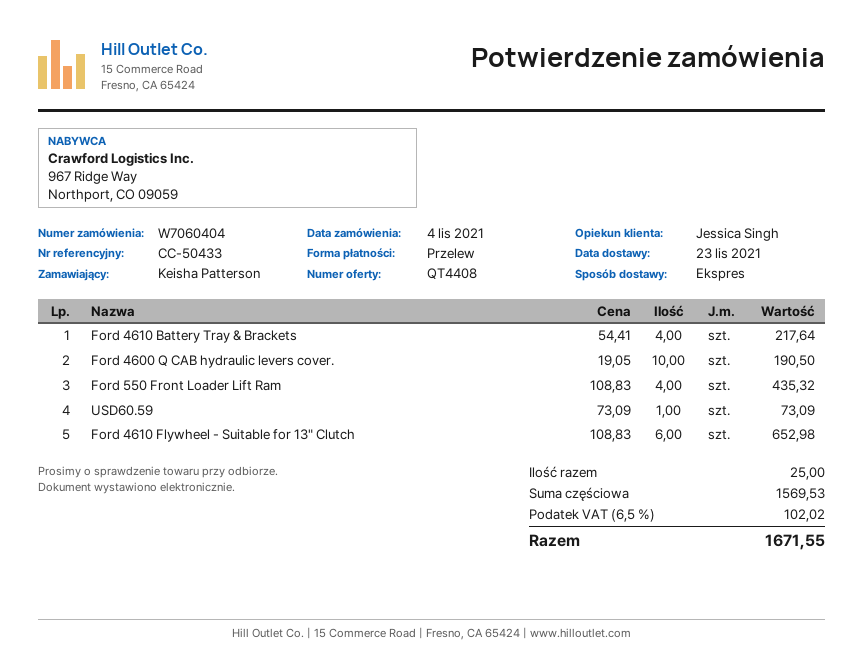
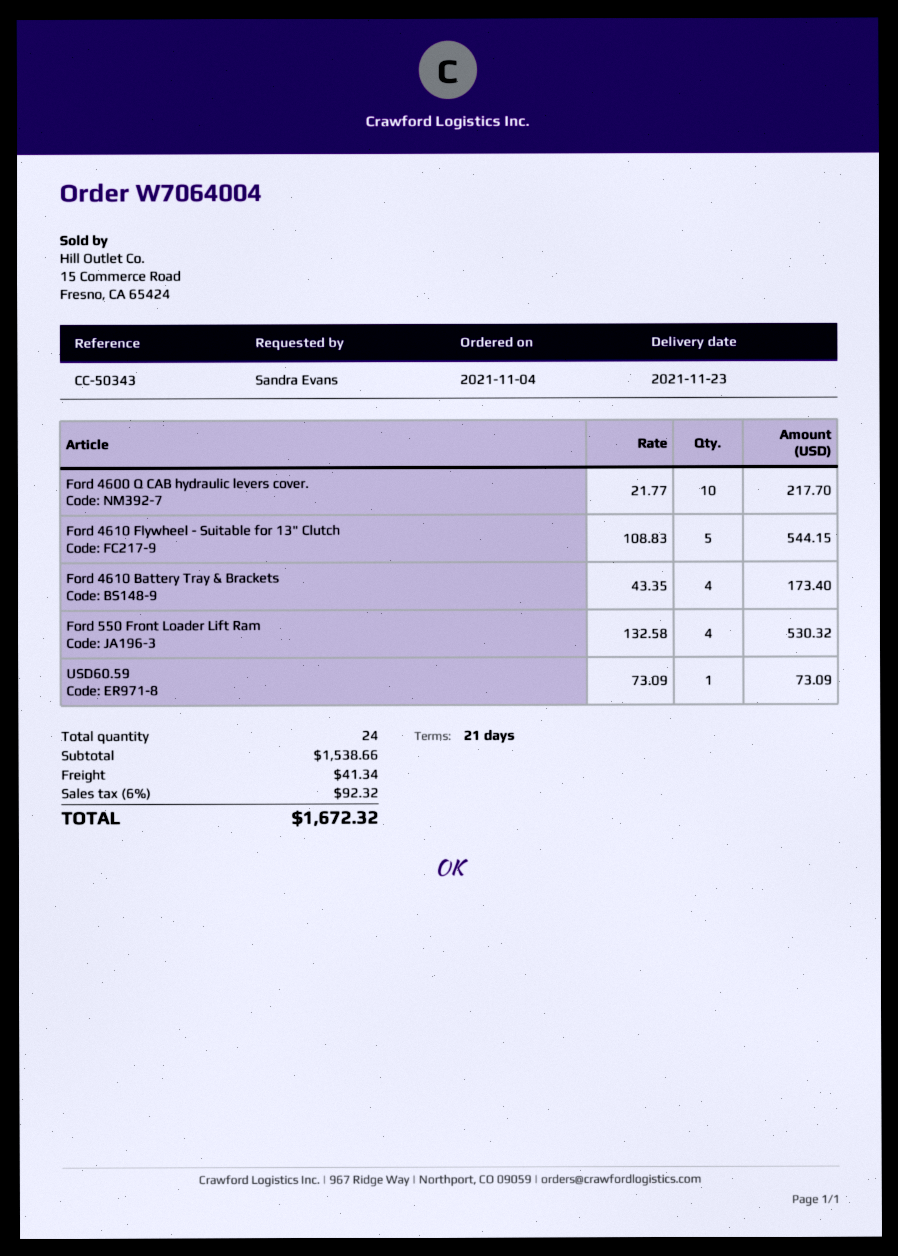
order number: W7060404 -> W7064004
reference: CC-50433 -> CC-50343
ordered by: Keisha Patterson -> Sandra Evans
Ford 4610 Battery Tray & Brackets: 4 x 54.41 = 217.64 -> 4 x 43.35 = 173.40
Ford 4600 Q CAB hydraulic levers cover.: 10 x 19.05 = 190.50 -> 10 x 21.77 = 217.70
Ford 550 Front Loader Lift Ram: 4 x 108.83 = 435.32 -> 4 x 132.58 = 530.32
Ford 4610 Flywheel - Suitable for 13" Clutch: 6 x 108.83 = 652.98 -> 5 x 108.83 = 544.15
total quantity: 25 -> 24
subtotal: 1569.53 -> 1538.66
shipping: none -> 41.34
tax: 6.5% = 102.02 -> 6% = 92.32
total: 1671.55 -> 1672.32

